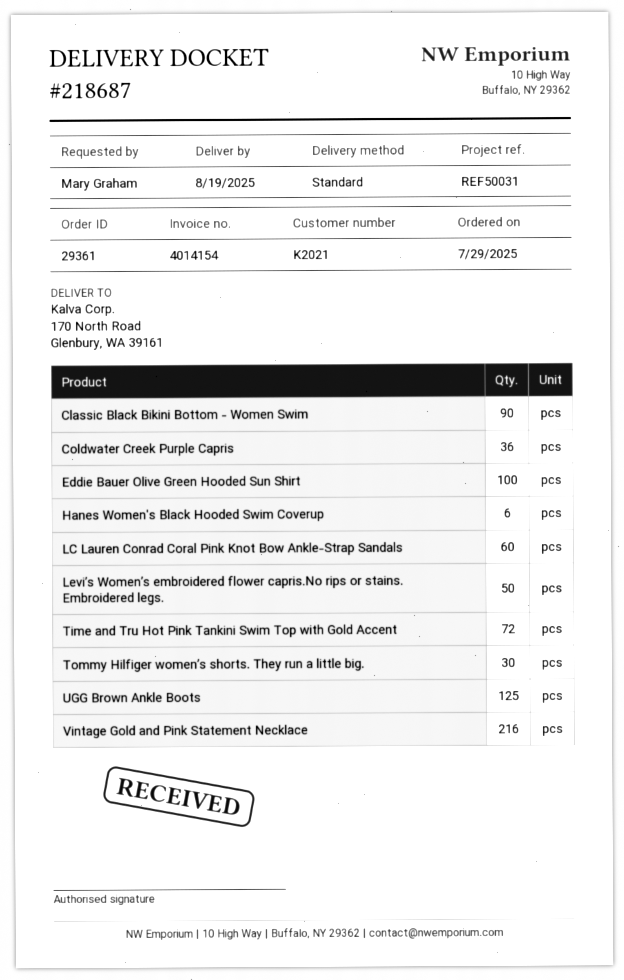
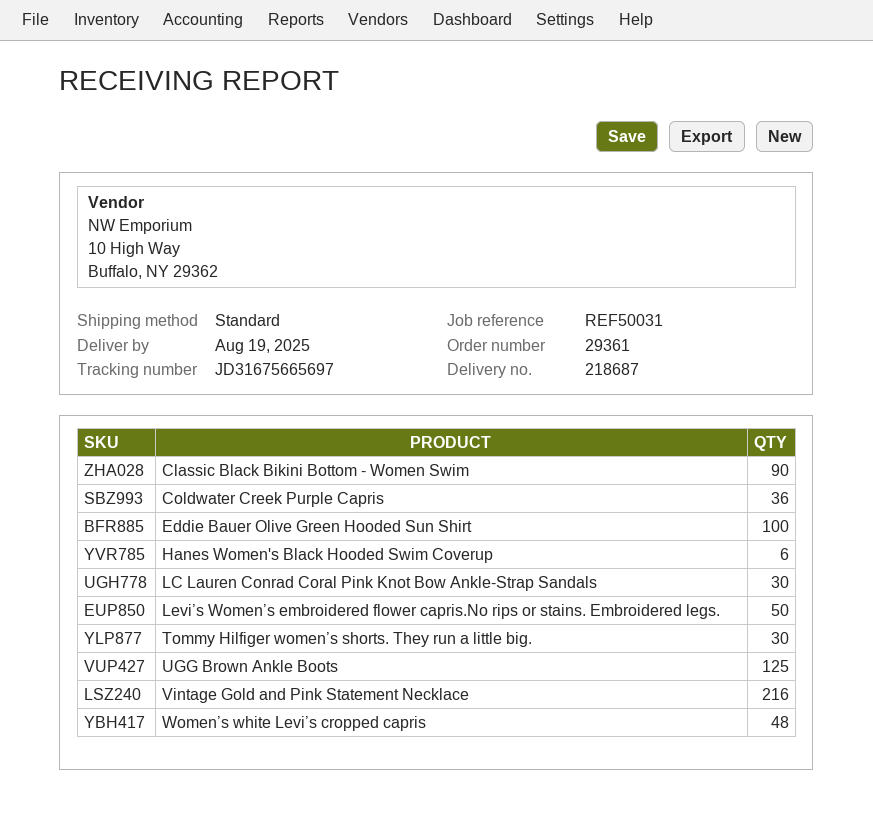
LC Lauren Conrad Coral Pink Knot Bow Ankle-Strap Sandals: 60 -> 30
Time and Tru Hot Pink Tankini Swim Top with Gold Accent: 72 -> none
Women’s white Levi’s cropped capris: none -> 48

